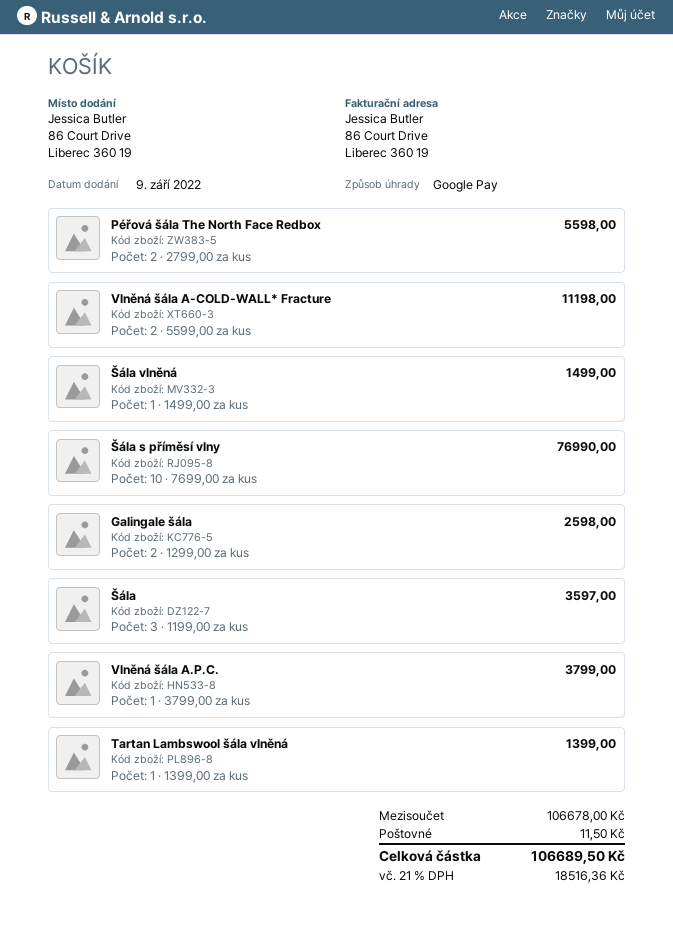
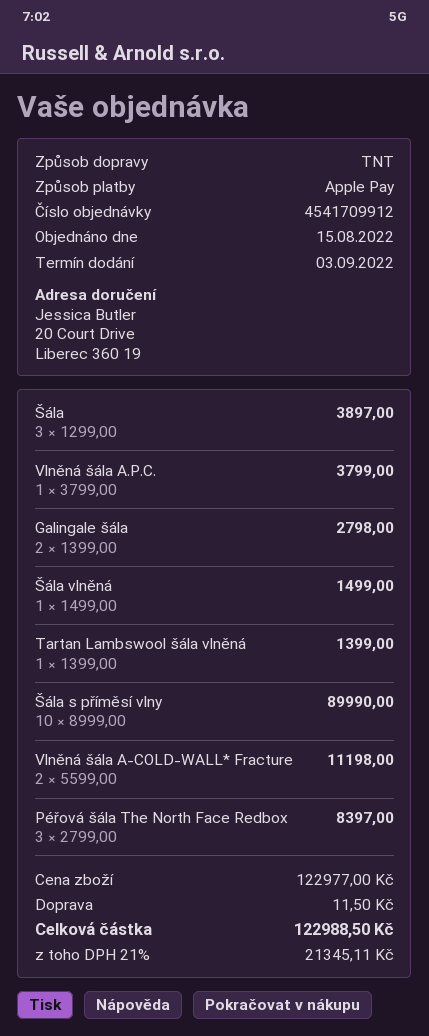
delivery date: 2022-09-09 -> 2022-09-03
payment method: Google Pay -> Apple Pay
ship to: 86 Court Drive, Liberec 360 19 -> 20 Court Drive, Liberec 360 19
Péřová šála The North Face Redbox: 2 x 2799.00 = 5598.00 -> 3 x 2799.00 = 8397.00
Šála s příměsí vlny: 10 x 7699.00 = 76990.00 -> 10 x 8999.00 = 89990.00
Galingale šála: 2 x 1299.00 = 2598.00 -> 2 x 1399.00 = 2798.00
Šála: 3 x 1199.00 = 3597.00 -> 3 x 1299.00 = 3897.00
subtotal: 106678.00 -> 122977.00
tax: 21% = 18516.36 -> 21% = 21345.11
total: 106689.50 -> 122988.50

